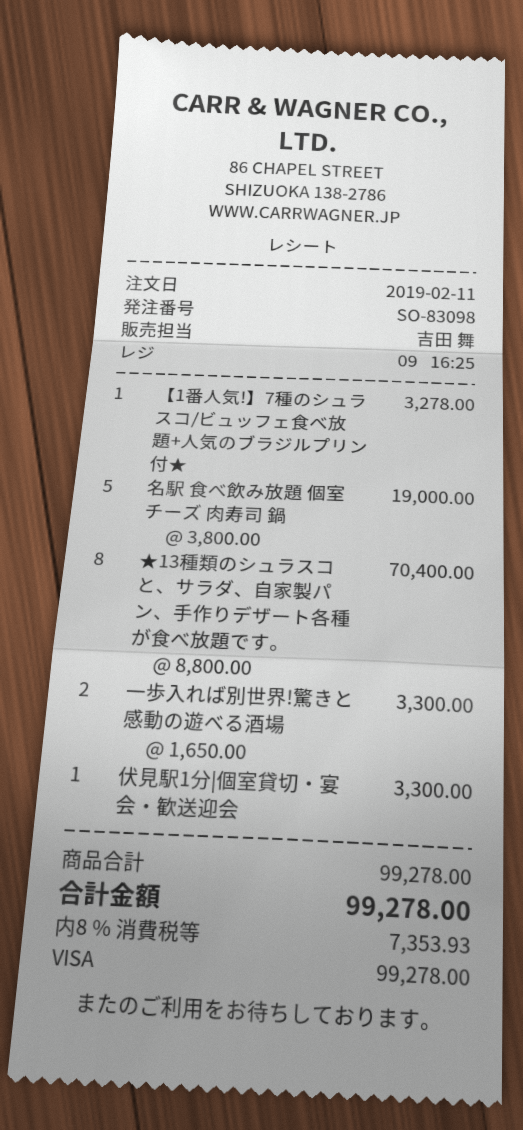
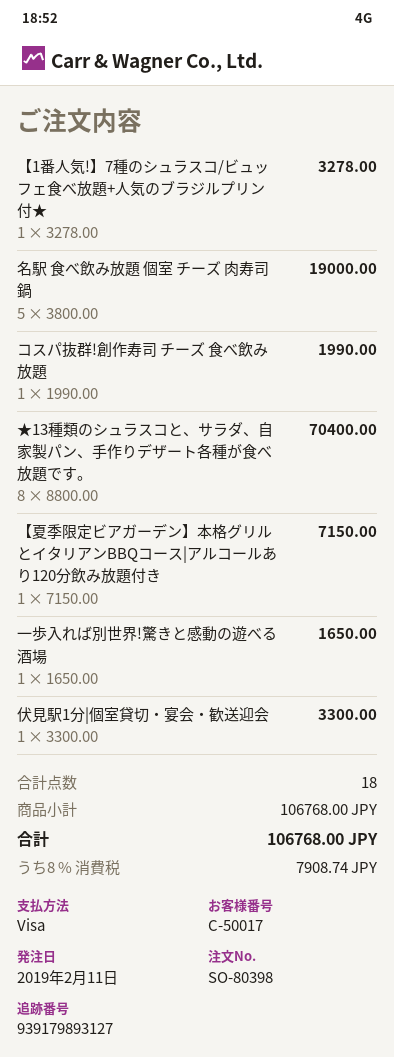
order number: SO-83098 -> SO-80398
一歩入れば別世界!驚きと感動の遊べる酒場: 2 x 1650.00 = 3300.00 -> 1 x 1650.00 = 1650.00
コスパ抜群!創作寿司 チーズ 食べ飲み放題: none -> 1 x 1990.00 = 1990.00
【夏季限定ビアガーデン】本格グリルとイタリアンBBQコース|アルコールあり120分飲み放題付き: none -> 1 x 7150.00 = 7150.00
subtotal: 99278.00 -> 106768.00
tax: 8% = 7353.93 -> 8% = 7908.74
total: 99278.00 -> 106768.00

